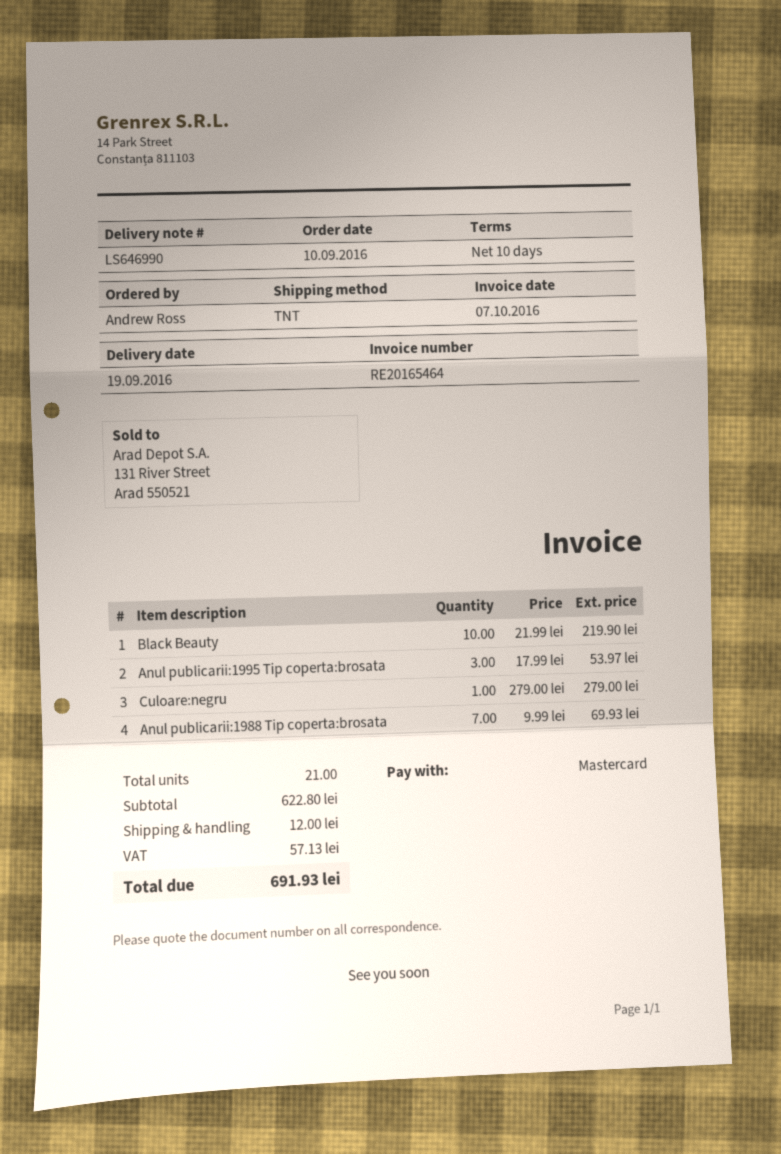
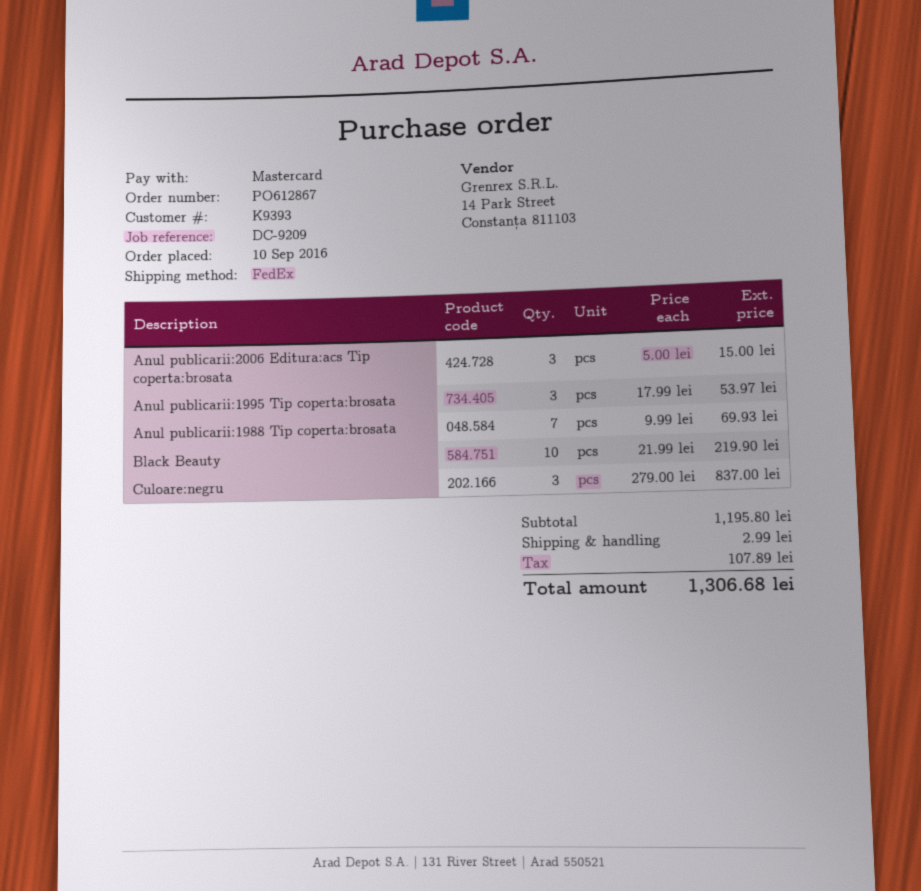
shipping method: TNT -> FedEx
Culoare:negru: 1 x 279.00 = 279.00 -> 3 x 279.00 = 837.00
Anul publicarii:2006 Editura:acs Tip coperta:brosata: none -> 3 x 5.00 = 15.00
subtotal: 622.80 -> 1195.80
shipping: 12.00 -> 2.99
tax: 57.13 -> 107.89
total: 691.93 -> 1306.68

